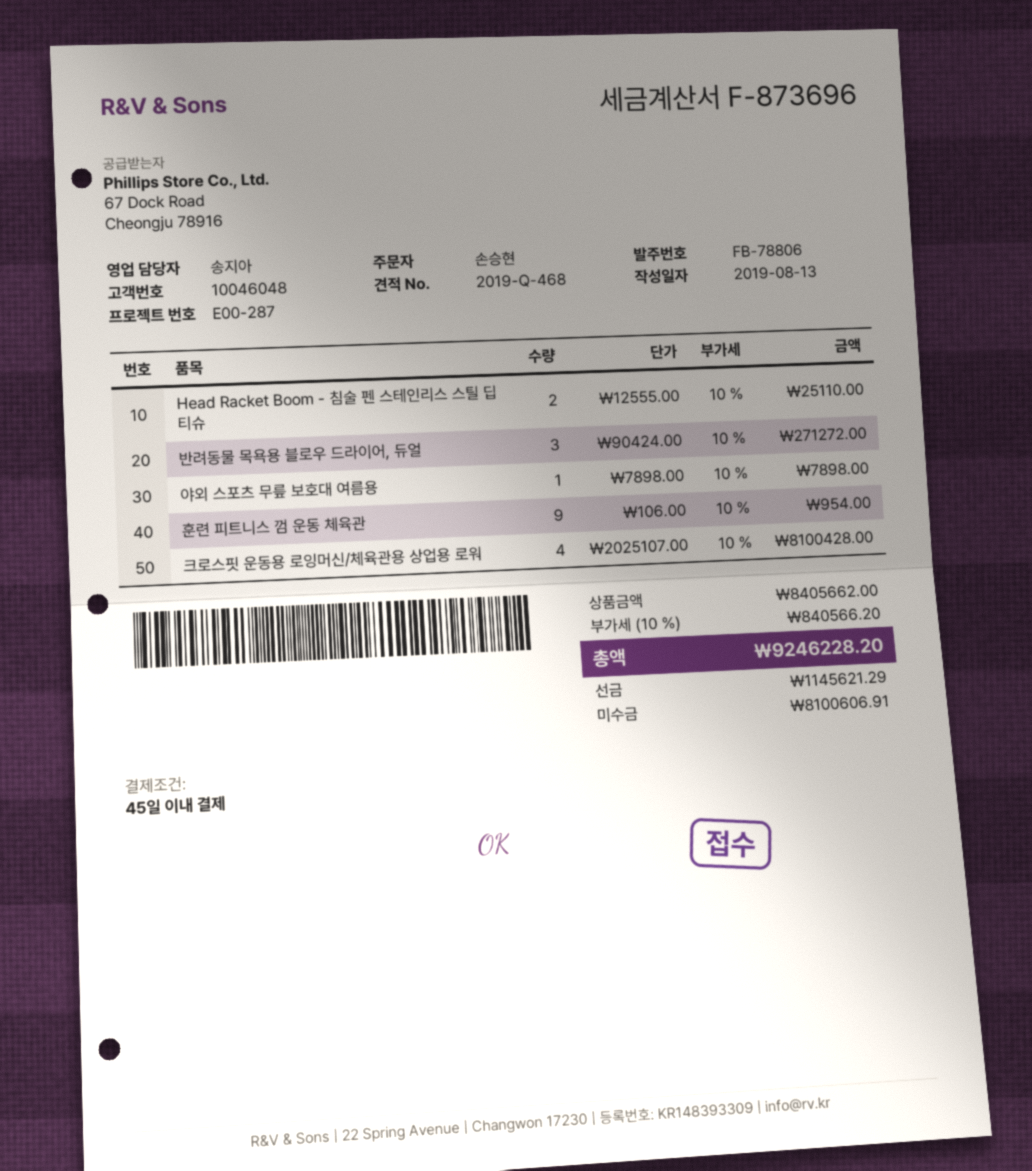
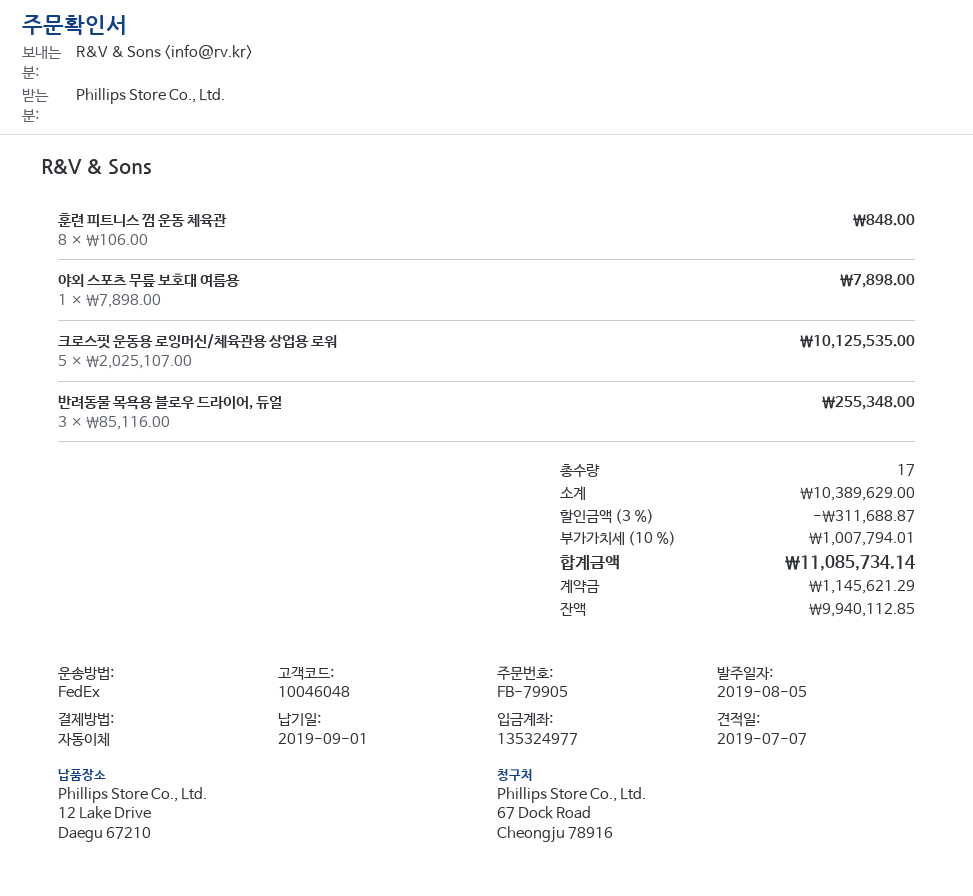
order number: FB-78806 -> FB-79905
Head Racket Boom - 침술 펜 스테인리스 스틸 딥 티슈: 2 x 12555.00 = 25110.00 -> none
반려동물 목욕용 블로우 드라이어, 듀얼: 3 x 90424.00 = 271272.00 -> 3 x 85116.00 = 255348.00
훈련 피트니스 껌 운동 체육관: 9 x 106.00 = 954.00 -> 8 x 106.00 = 848.00
크로스핏 운동용 로잉머신/체육관용 상업용 로워: 4 x 2025107.00 = 8100428.00 -> 5 x 2025107.00 = 10125535.00
subtotal: 8405662.00 -> 10389629.00
discount: none -> 3% = 311688.87
tax: 10% = 840566.20 -> 10% = 1007794.01
total: 9246228.20 -> 11085734.14
balance: 8100606.91 -> 9940112.85

